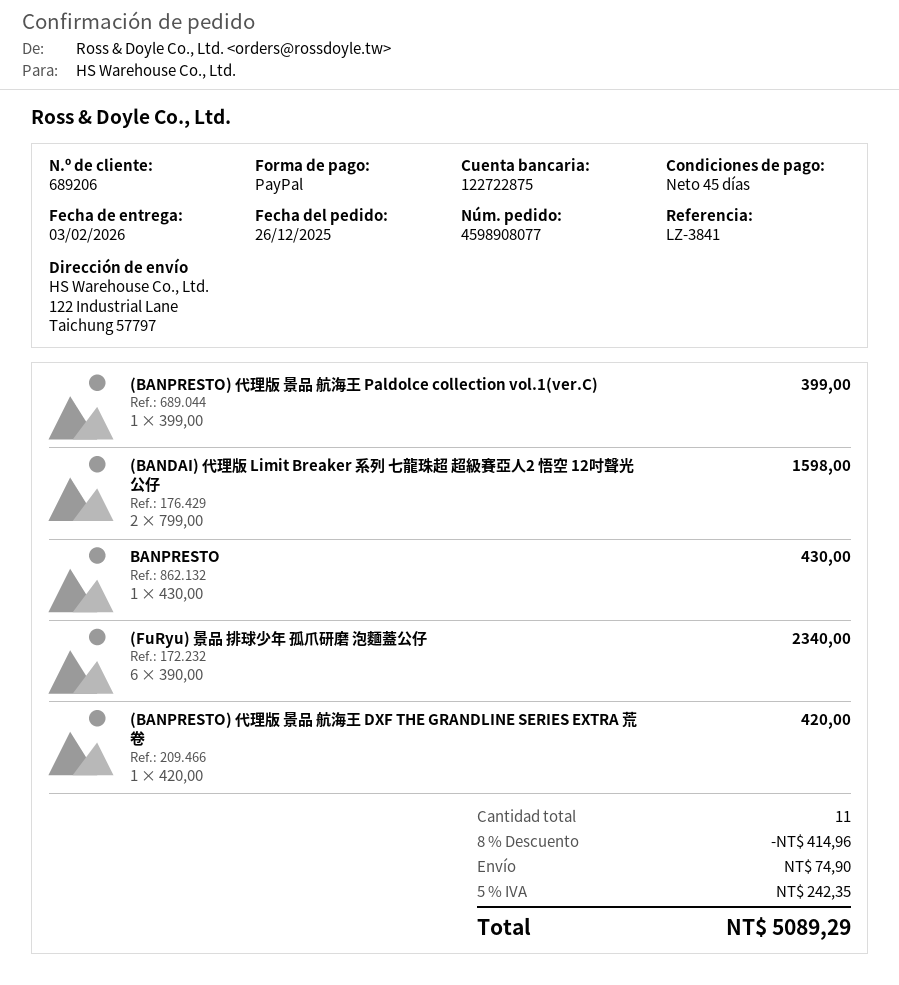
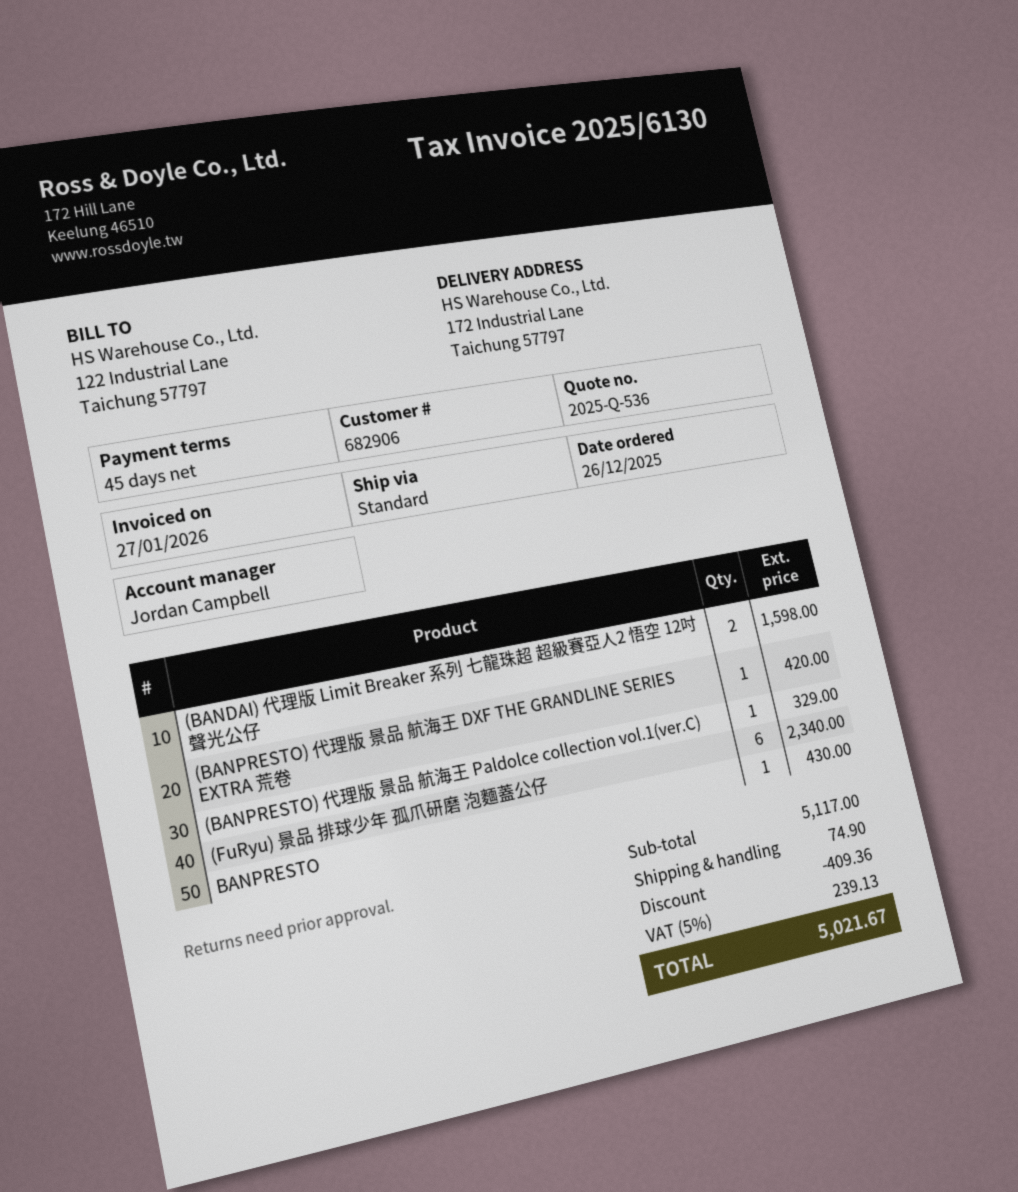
customer number: 689206 -> 682906
ship to: 122 Industrial Lane, Taichung 57797 -> 172 Industrial Lane, Taichung 57797
(BANPRESTO) 代理版 景品 航海王 Paldolce collection vol.1(ver.C): 1 for 399.00 -> 1 for 329.00
discount: 414.96 -> 409.36
tax: 5% = 242.35 -> 5% = 239.13
total: 5089.29 -> 5021.67

